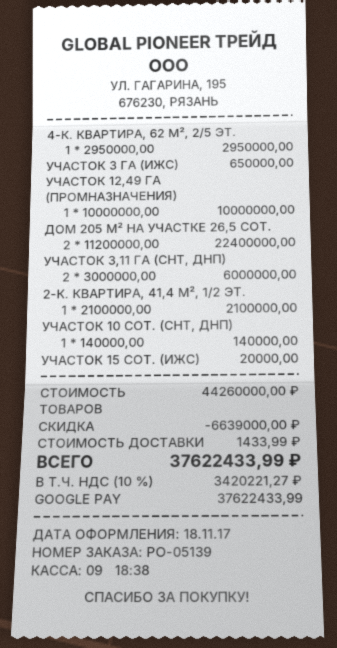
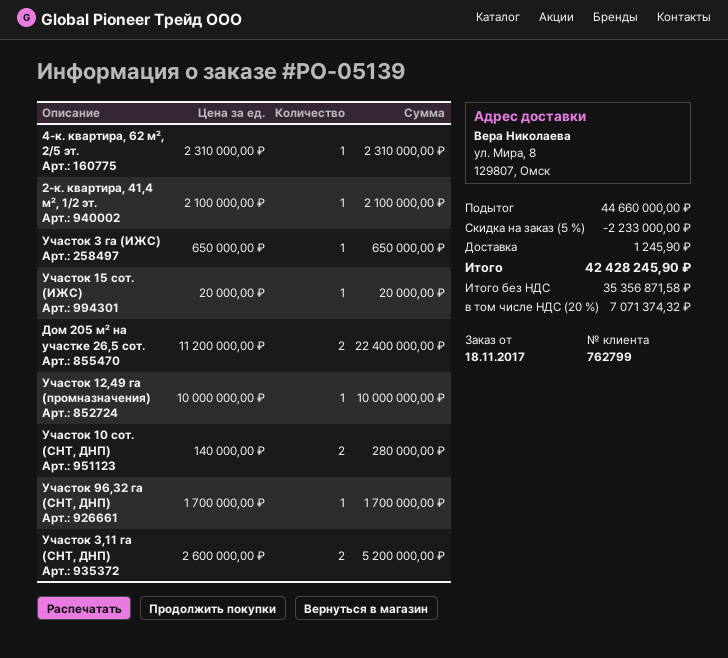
4-К. КВАРТИРА, 62 М², 2/5 ЭТ.: 1 x 2950000.00 = 2950000.00 -> 1 x 2310000.00 = 2310000.00
УЧАСТОК 3,11 ГА (СНТ, ДНП): 2 x 3000000.00 = 6000000.00 -> 2 x 2600000.00 = 5200000.00
УЧАСТОК 10 СОТ. (СНТ, ДНП): 1 x 140000.00 = 140000.00 -> 2 x 140000.00 = 280000.00
Участок 96,32 га (СНТ, ДНП): none -> 1 x 1700000.00 = 1700000.00
subtotal: 44260000.00 -> 44660000.00
discount: 6639000.00 -> 2233000.00
shipping: 1433.99 -> 1245.90
tax: 10% = 3420221.27 -> 20% = 7071374.32
total: 37622433.99 -> 42428245.90

